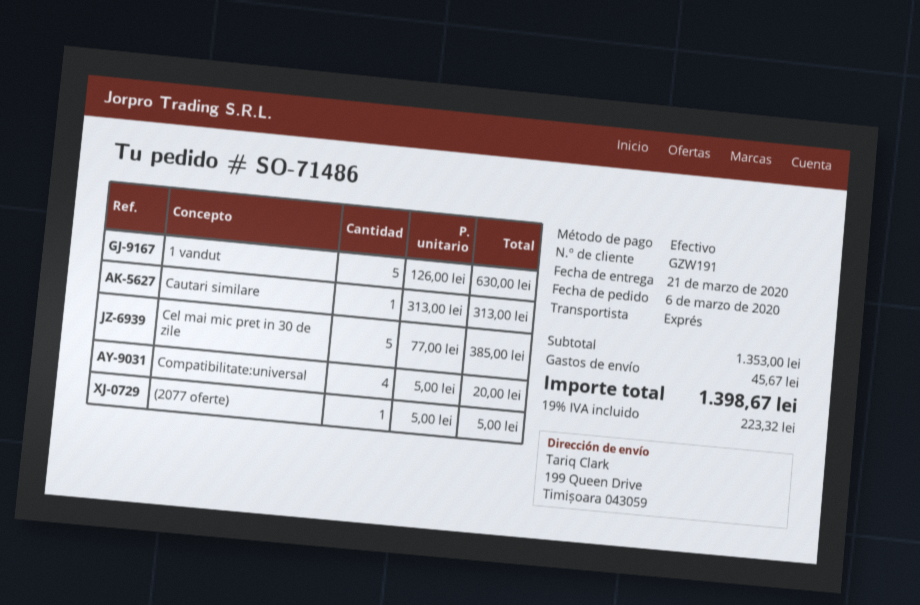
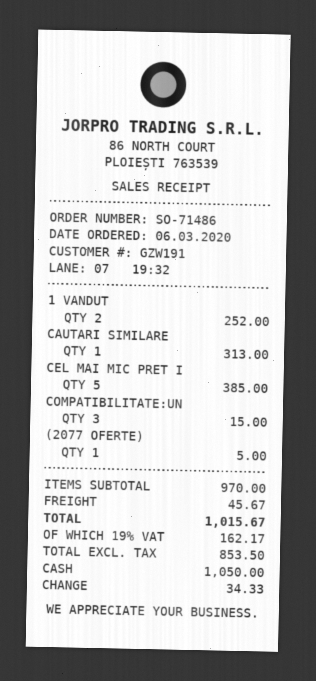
1 vandut: 5 for 630.00 -> 2 for 252.00
Compatibilitate:universal: 4 for 20.00 -> 3 for 15.00
subtotal: 1353.00 -> 970.00
tax: 19% = 223.32 -> 19% = 162.17
total: 1398.67 -> 1015.67

